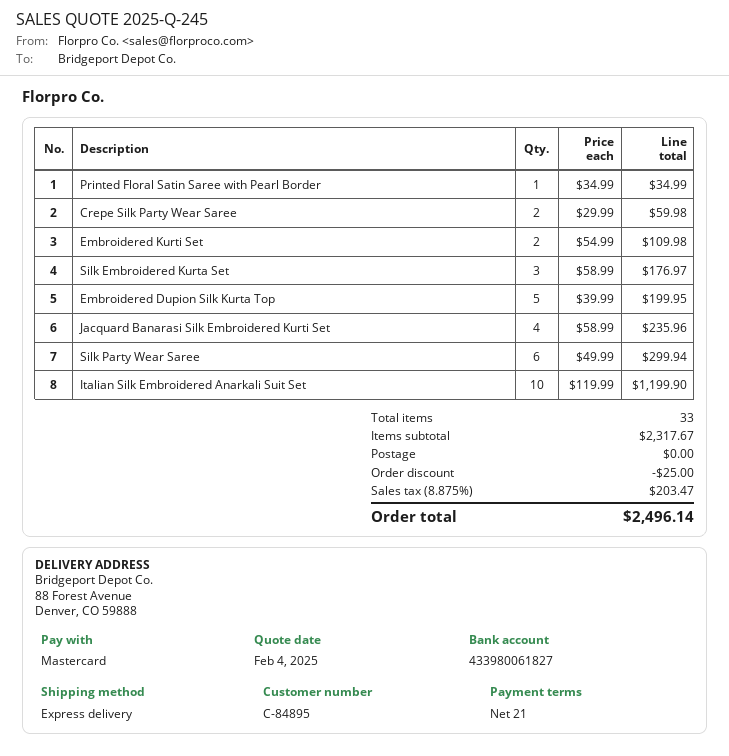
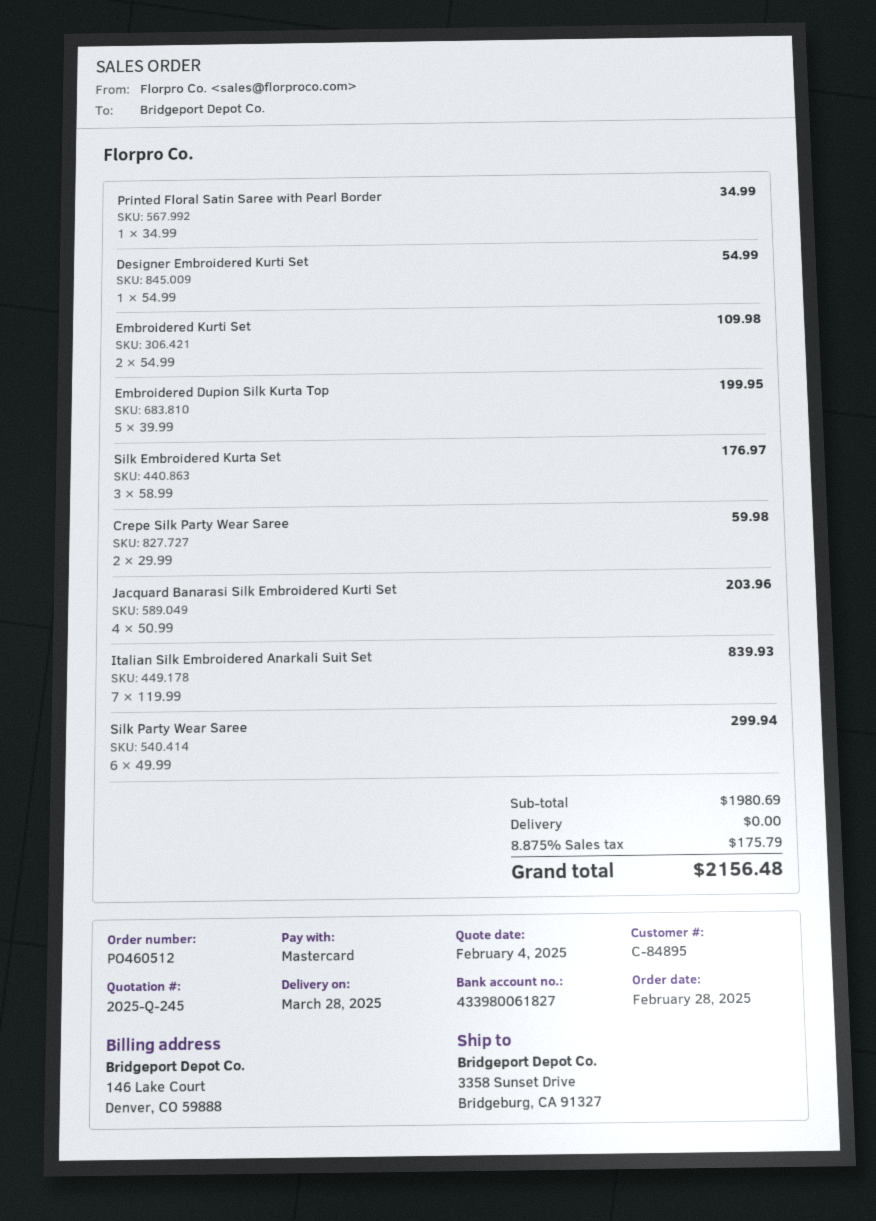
ship to: 88 Forest Avenue, Denver, CO 59888 -> 3358 Sunset Drive, Bridgeburg, CA 91327
Jacquard Banarasi Silk Embroidered Kurti Set: 4 x 58.99 = 235.96 -> 4 x 50.99 = 203.96
Italian Silk Embroidered Anarkali Suit Set: 10 x 119.99 = 1199.90 -> 7 x 119.99 = 839.93
Designer Embroidered Kurti Set: none -> 1 x 54.99 = 54.99
subtotal: 2317.67 -> 1980.69
discount: 25.00 -> none
tax: 8.875% = 203.47 -> 8.875% = 175.79
total: 2496.14 -> 2156.48

